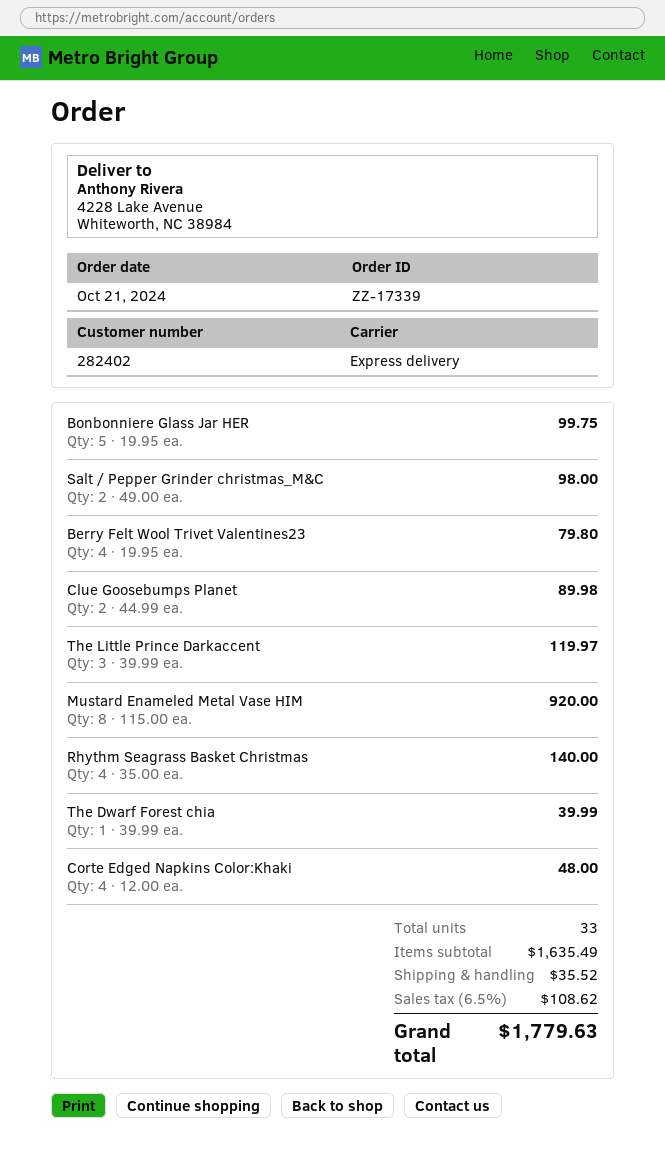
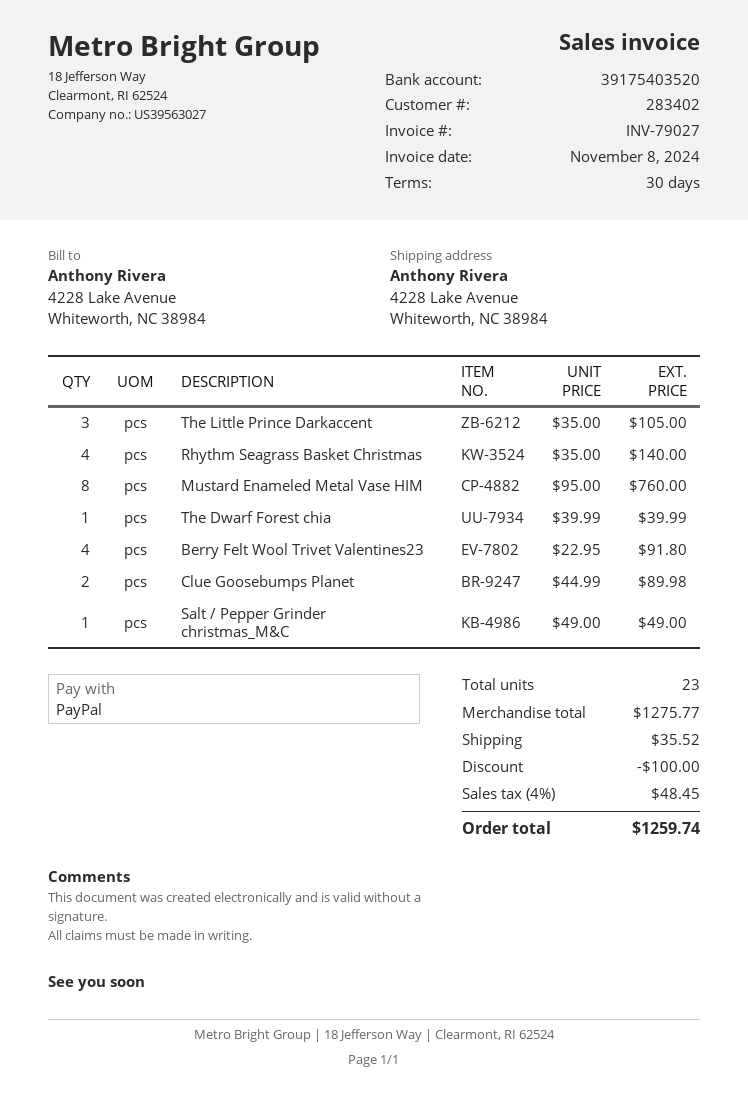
customer number: 282402 -> 283402
Bonbonniere Glass Jar HER: 5 x 19.95 = 99.75 -> none
Salt / Pepper Grinder christmas_M&C: 2 x 49.00 = 98.00 -> 1 x 49.00 = 49.00
Berry Felt Wool Trivet Valentines23: 4 x 19.95 = 79.80 -> 4 x 22.95 = 91.80
The Little Prince Darkaccent: 3 x 39.99 = 119.97 -> 3 x 35.00 = 105.00
Mustard Enameled Metal Vase HIM: 8 x 115.00 = 920.00 -> 8 x 95.00 = 760.00
Corte Edged Napkins Color:Khaki: 4 x 12.00 = 48.00 -> none
total quantity: 33 -> 23
subtotal: 1635.49 -> 1275.77
discount: none -> 100.00
tax: 6.5% = 108.62 -> 4% = 48.45
total: 1779.63 -> 1259.74

